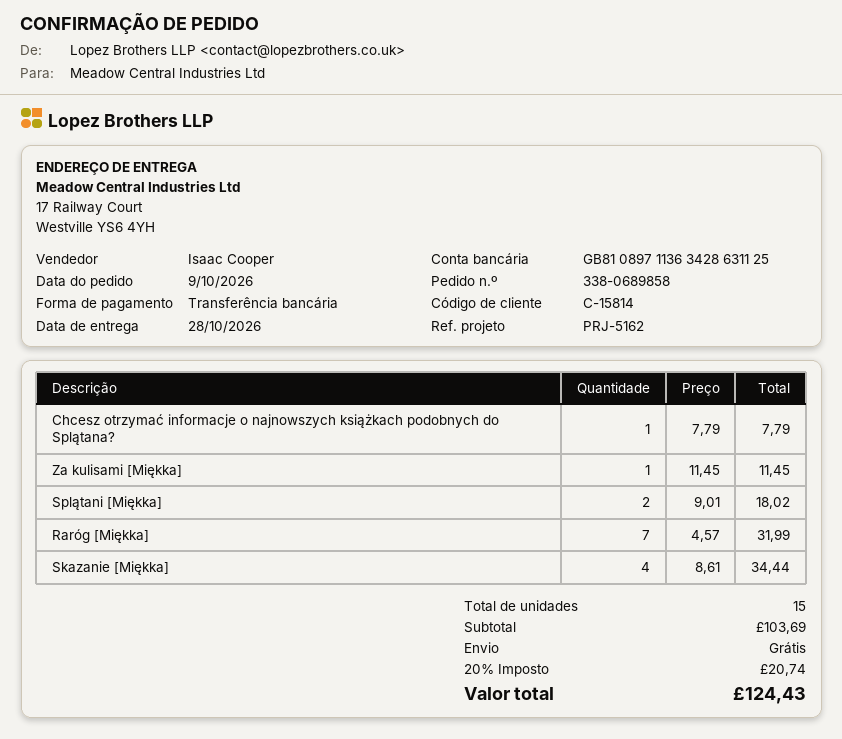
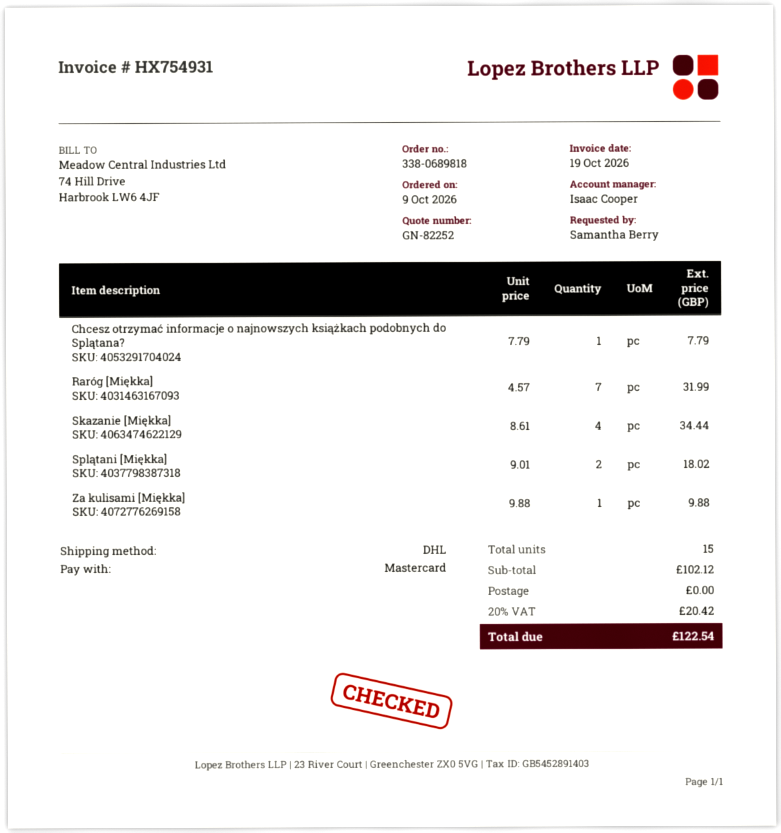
order number: 338-0689858 -> 338-0689818
payment method: bank transfer -> Mastercard
Za kulisami [Miękka]: 1 x 11.45 = 11.45 -> 1 x 9.88 = 9.88
subtotal: 103.69 -> 102.12
tax: 20% = 20.74 -> 20% = 20.42
total: 124.43 -> 122.54

